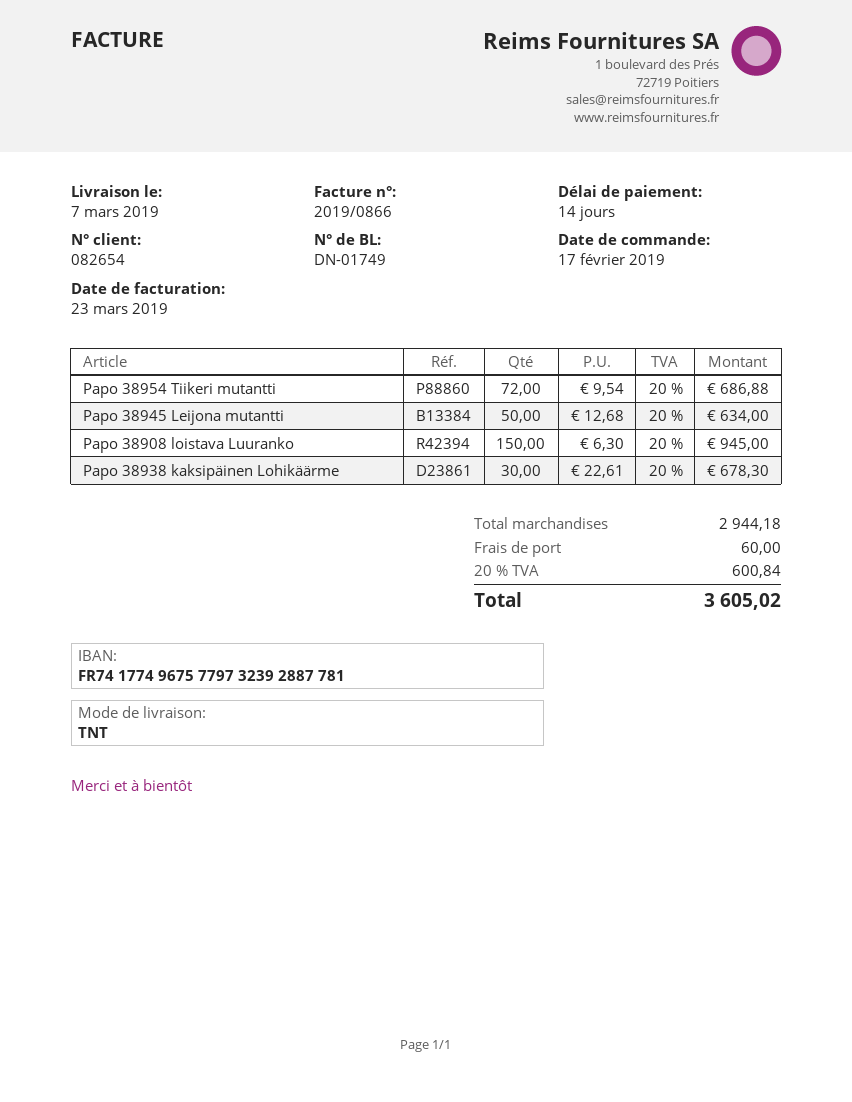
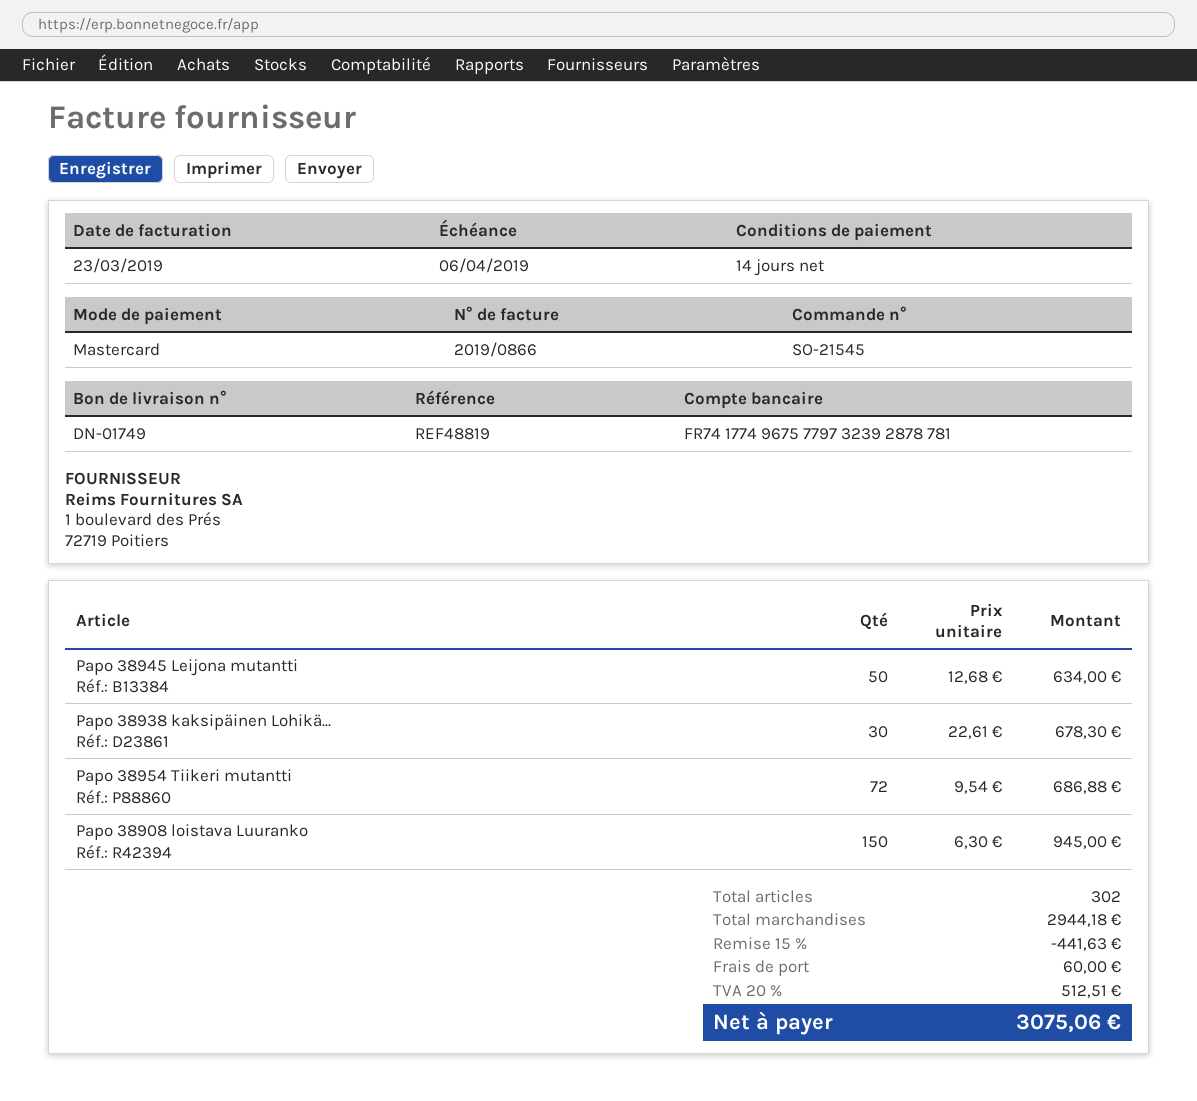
bank account: FR7417749675779732392887781 -> FR7417749675779732392878781
discount: none -> 15% = 441.63
tax: 20% = 600.84 -> 20% = 512.51
total: 3605.02 -> 3075.06

